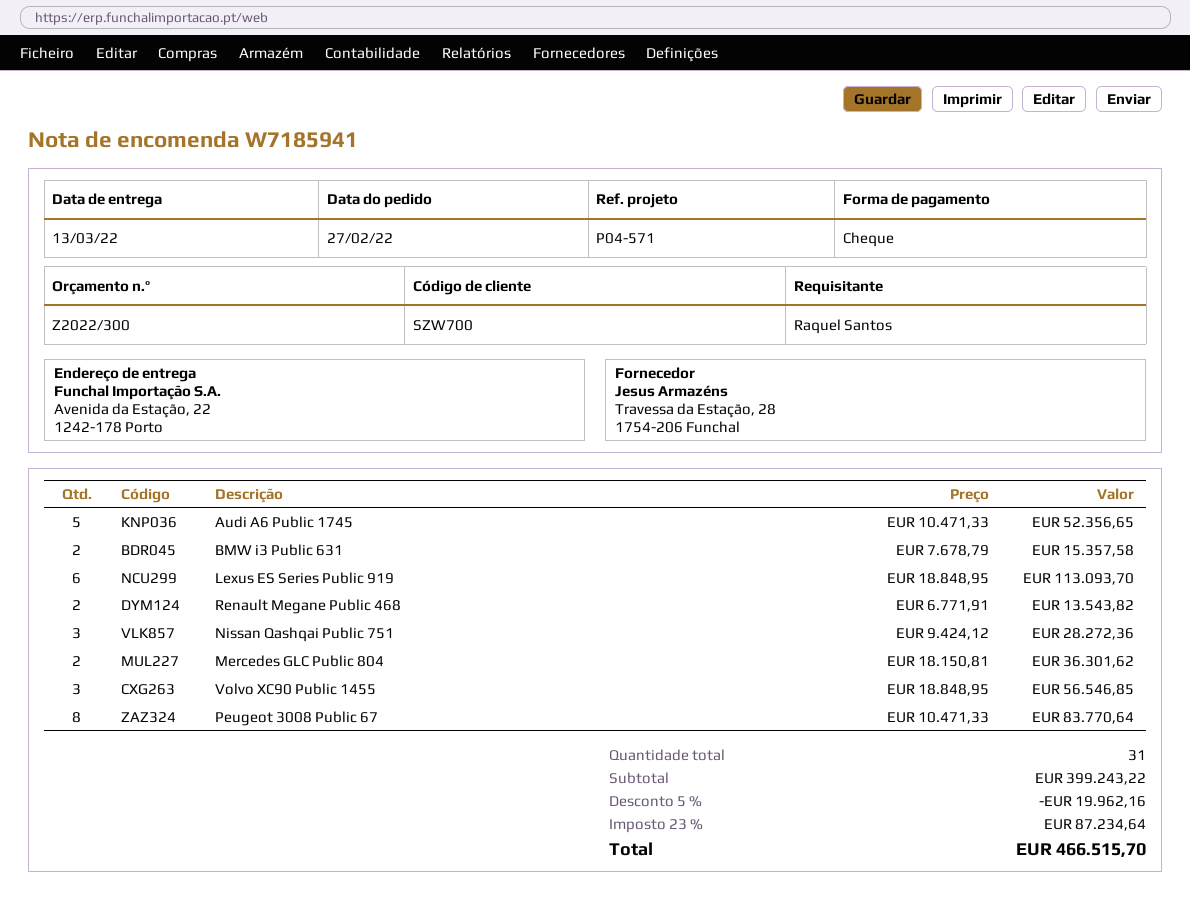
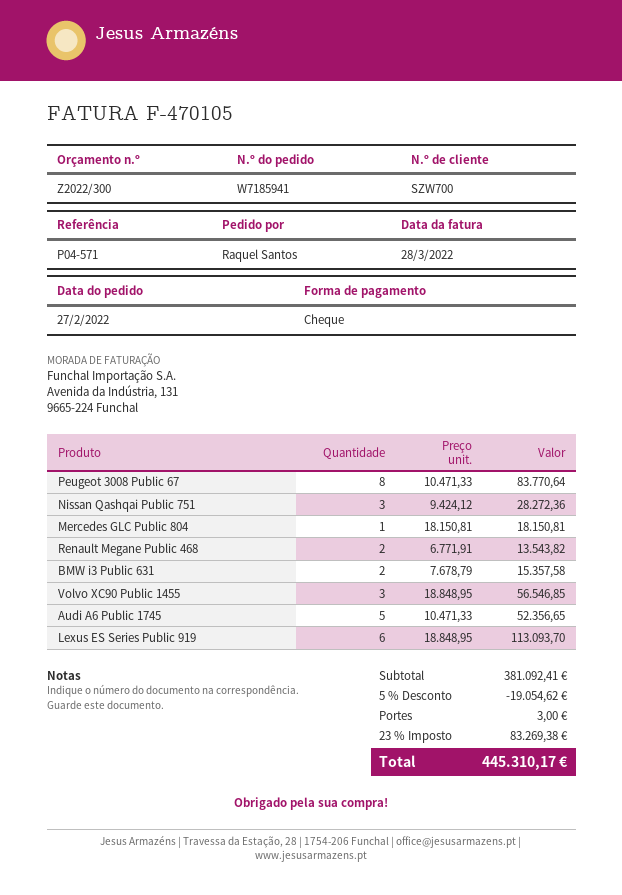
Mercedes GLC Public 804: 2 x 18150.81 = 36301.62 -> 1 x 18150.81 = 18150.81
subtotal: 399243.22 -> 381092.41
discount: 5% = 19962.16 -> 5% = 19054.62
shipping: none -> 3.00
tax: 23% = 87234.64 -> 23% = 83269.38
total: 466515.70 -> 445310.17

